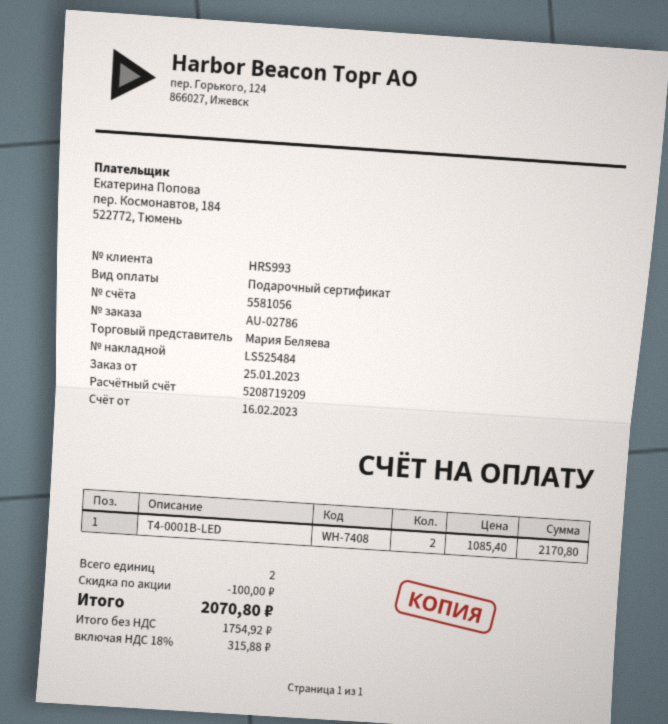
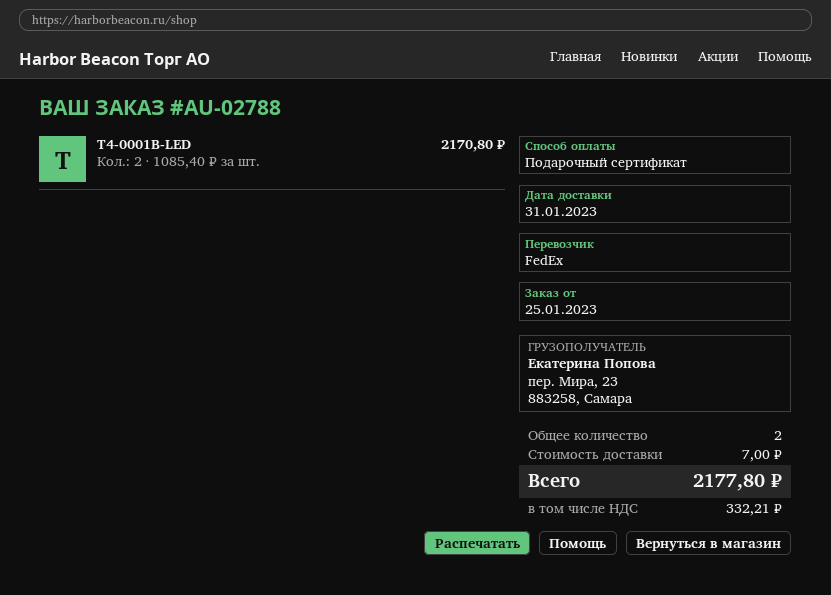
order number: AU-02786 -> AU-02788
discount: 100.00 -> none
shipping: none -> 7.00
tax: 315.88 -> 332.21
total: 2070.80 -> 2177.80

